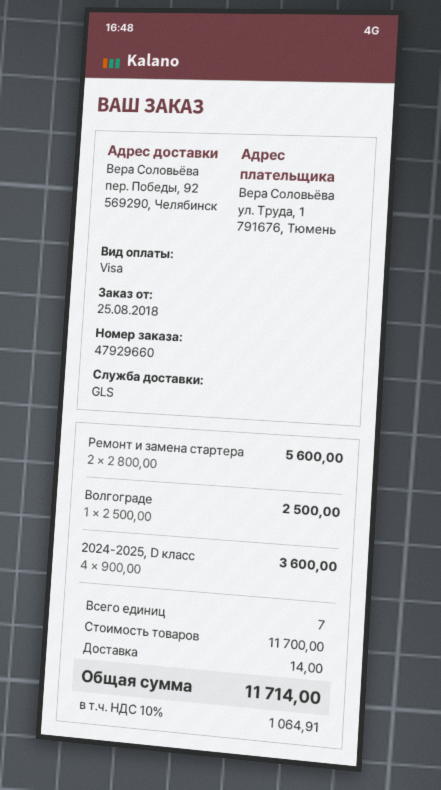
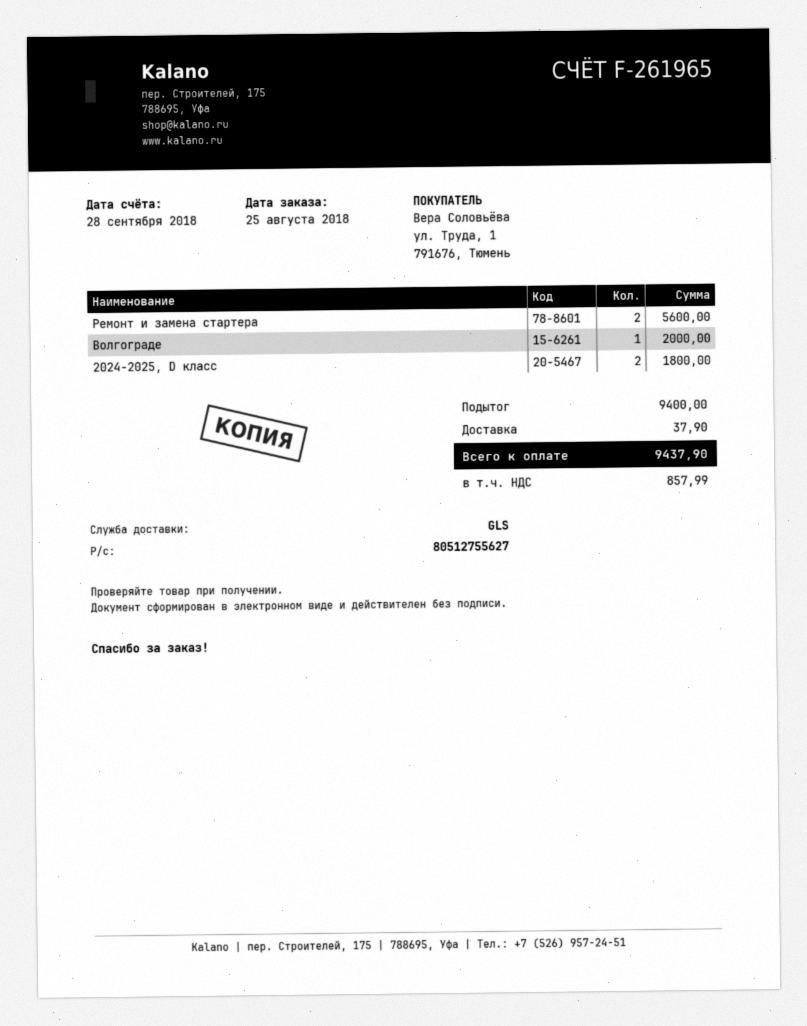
Волгограде: 1 for 2500.00 -> 1 for 2000.00
2024-2025, D класс: 4 for 3600.00 -> 2 for 1800.00
subtotal: 11700.00 -> 9400.00
shipping: 14.00 -> 37.90
tax: 1064.91 -> 857.99
total: 11714.00 -> 9437.90

